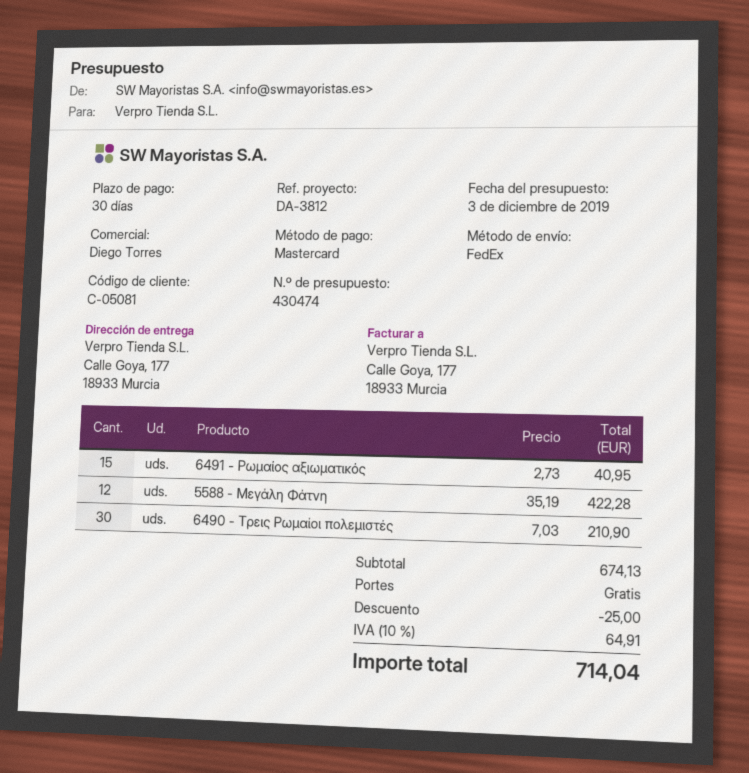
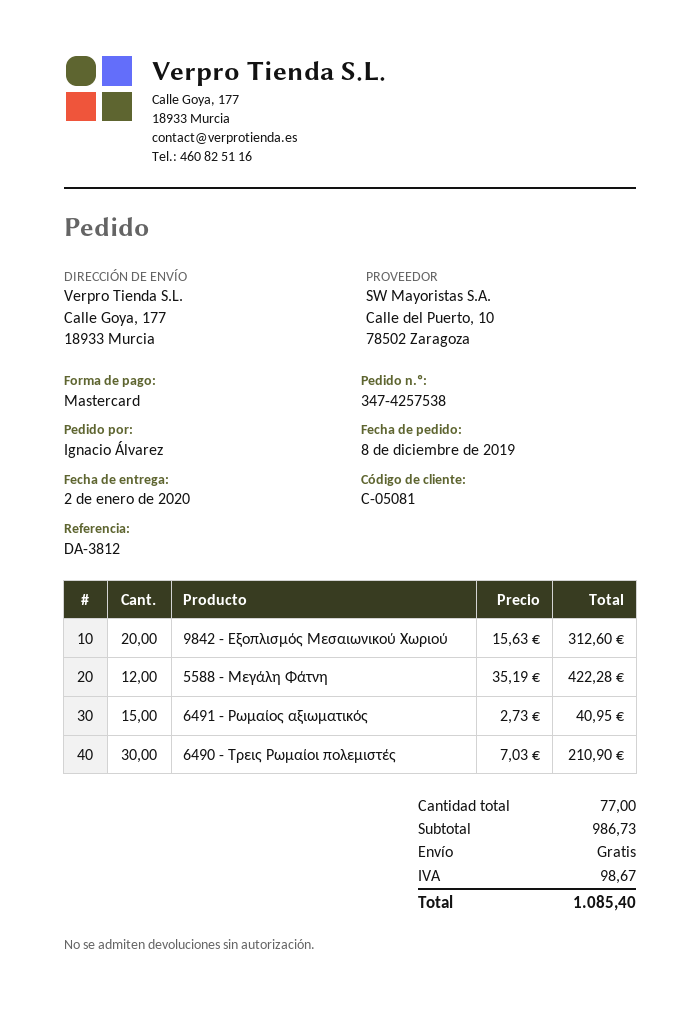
9842 - Εξοπλισμός Μεσαιωνικού Χωριού: none -> 20 x 15.63 = 312.60
subtotal: 674.13 -> 986.73
discount: 25.00 -> none
tax: 64.91 -> 98.67
total: 714.04 -> 1085.40

